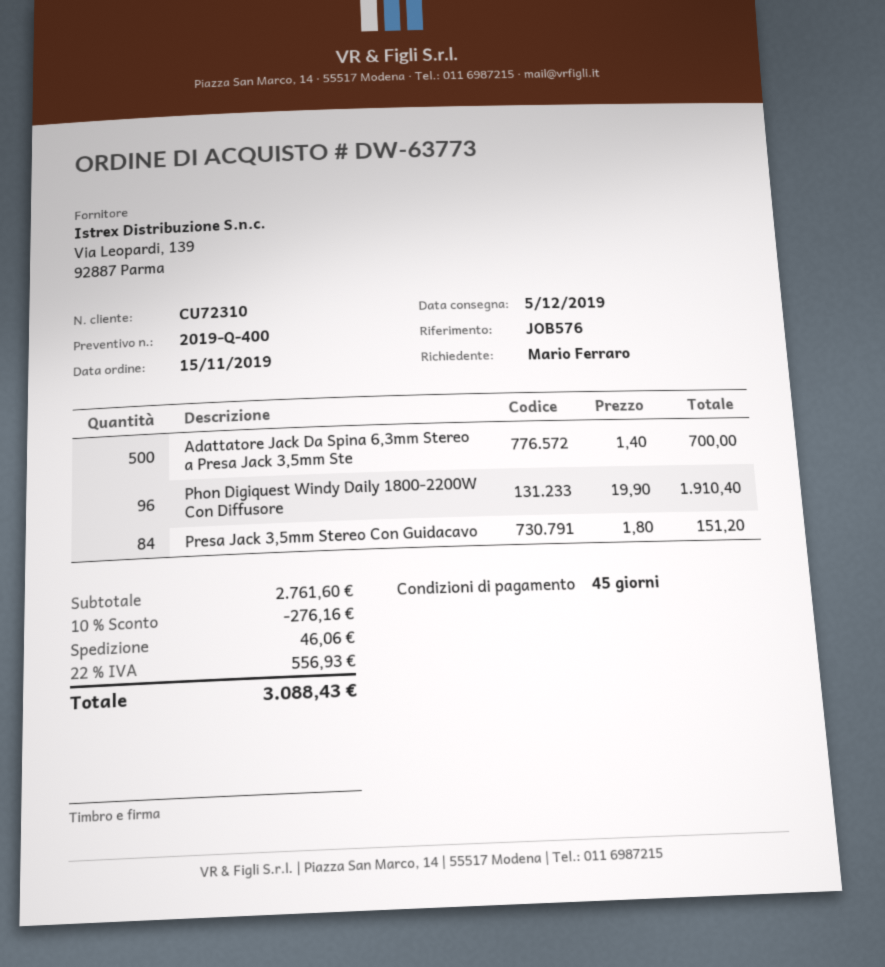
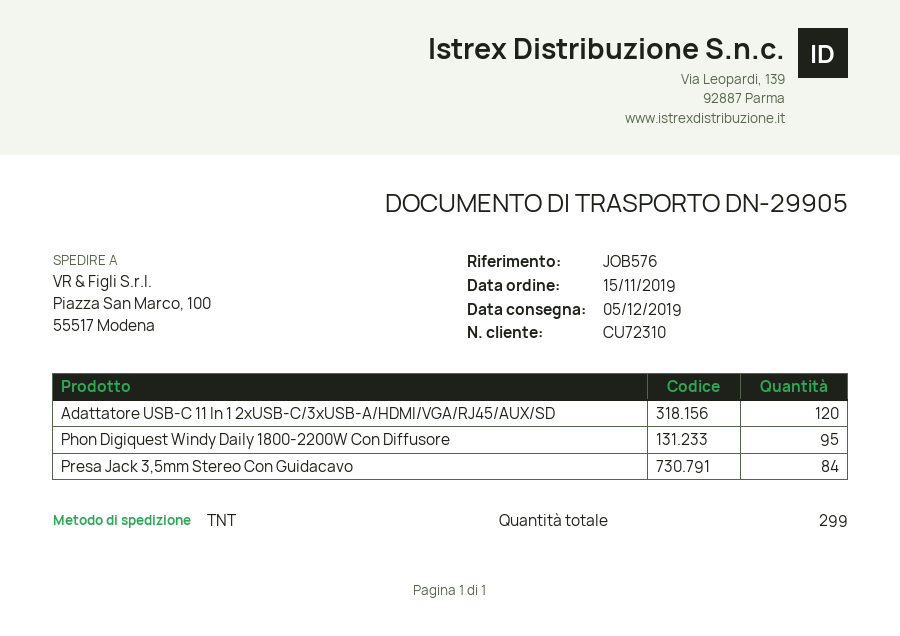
Adattatore Jack Da Spina 6,3mm Stereo a Presa Jack 3,5mm Ste: 500 -> none
Phon Digiquest Windy Daily 1800-2200W Con Diffusore: 96 -> 95
Adattatore USB-C 11 In 1 2xUSB-C/3xUSB-A/HDMI/VGA/RJ45/AUX/SD: none -> 120

